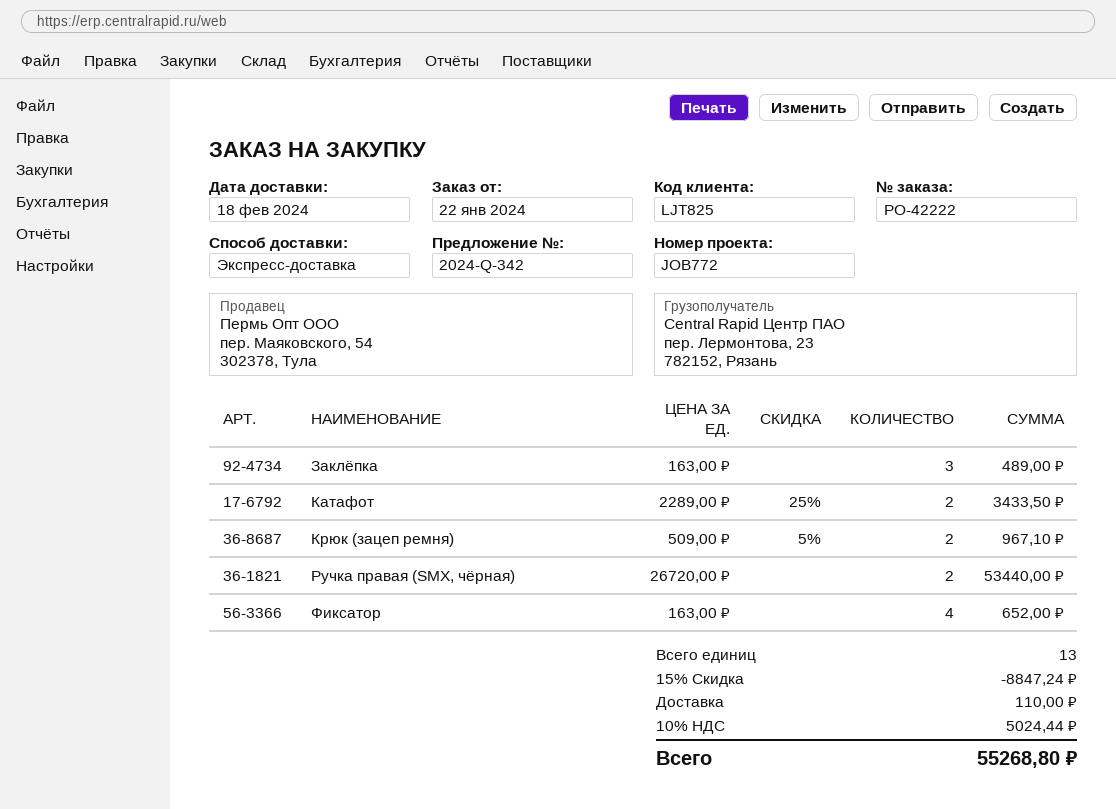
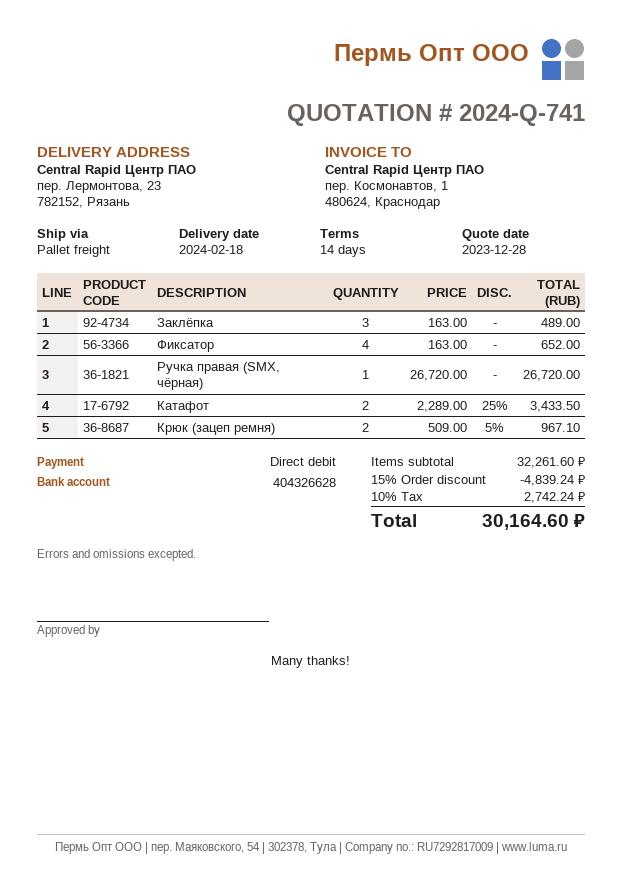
quote number: 2024-Q-342 -> 2024-Q-741
shipping method: express -> pallet freight
Ручка правая (SMX, чёрная): 2 x 26720.00 = 53440.00 -> 1 x 26720.00 = 26720.00
discount: 15% = 8847.24 -> 15% = 4839.24
shipping: 110.00 -> none
tax: 10% = 5024.44 -> 10% = 2742.24
total: 55268.80 -> 30164.60

